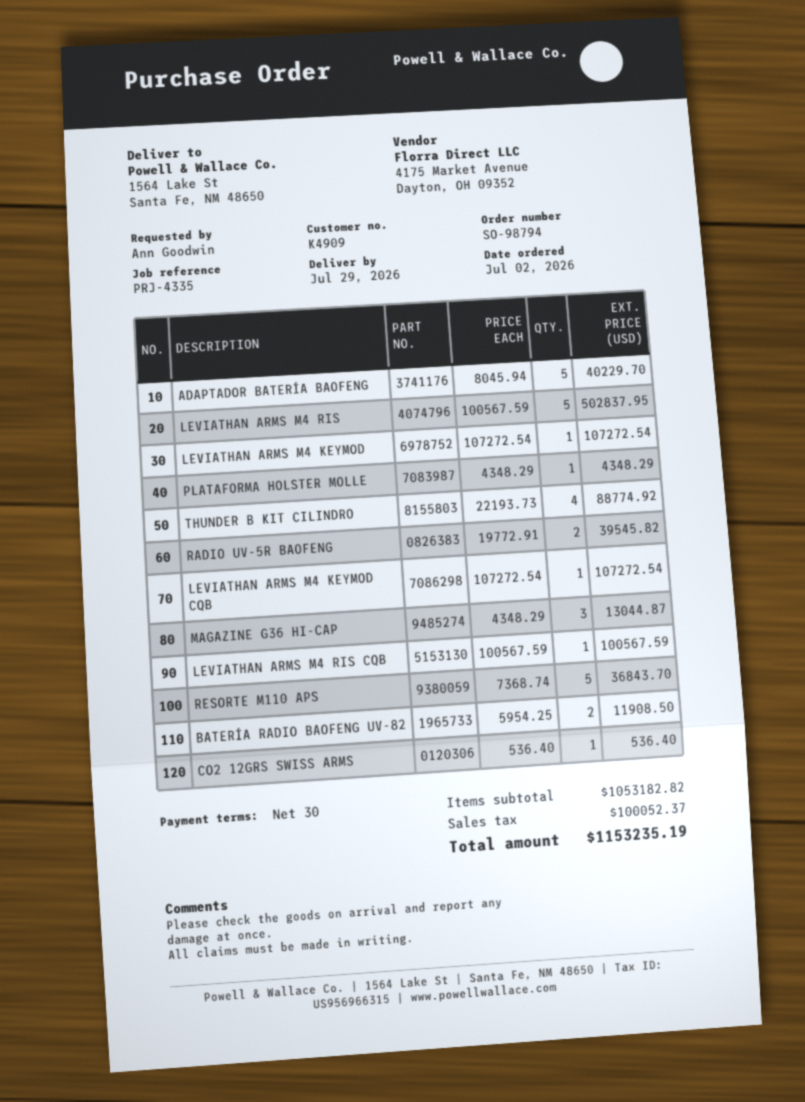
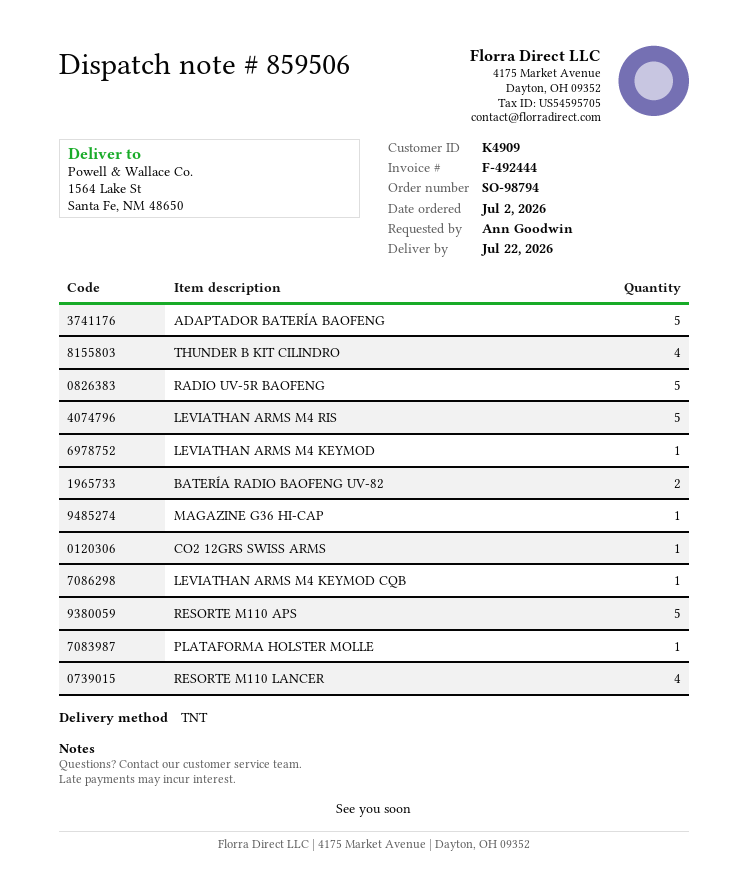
delivery date: 2026-07-29 -> 2026-07-22
RADIO UV-5R BAOFENG: 2 -> 5
MAGAZINE G36 HI-CAP: 3 -> 1
LEVIATHAN ARMS M4 RIS CQB: 1 -> none
RESORTE M110 LANCER: none -> 4

